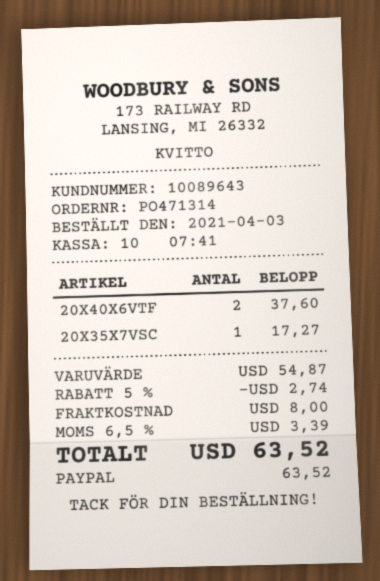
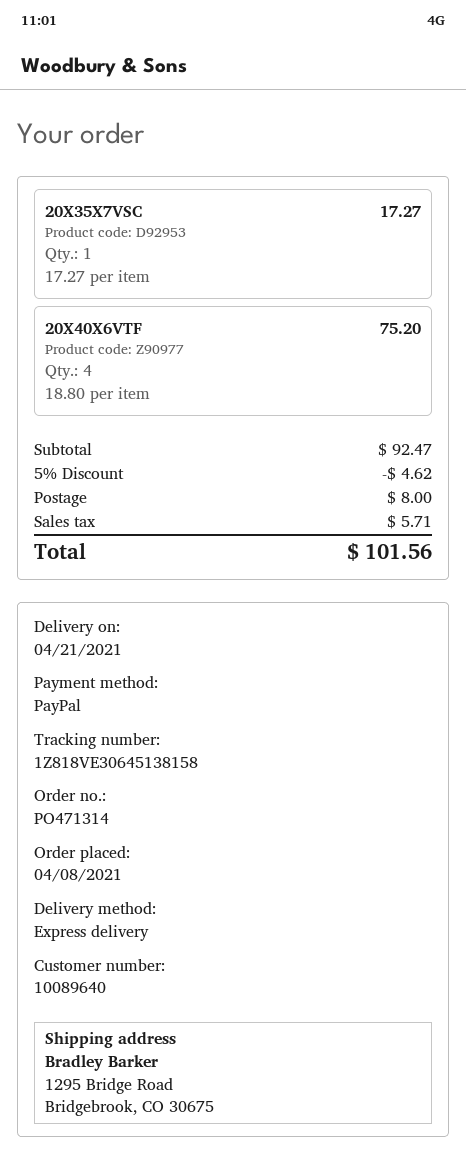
order date: 2021-04-03 -> 2021-04-08
customer number: 10089643 -> 10089640
20X40X6VTF: 2 for 37.60 -> 4 for 75.20
subtotal: 54.87 -> 92.47
discount: 5% = 2.74 -> 5% = 4.62
tax: 3.39 -> 5.71
total: 63.52 -> 101.56

